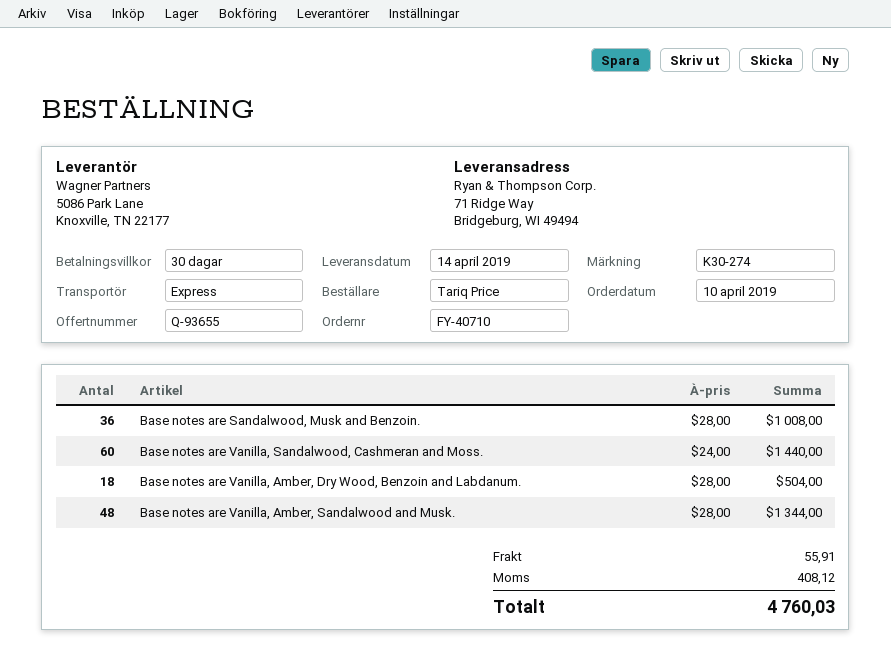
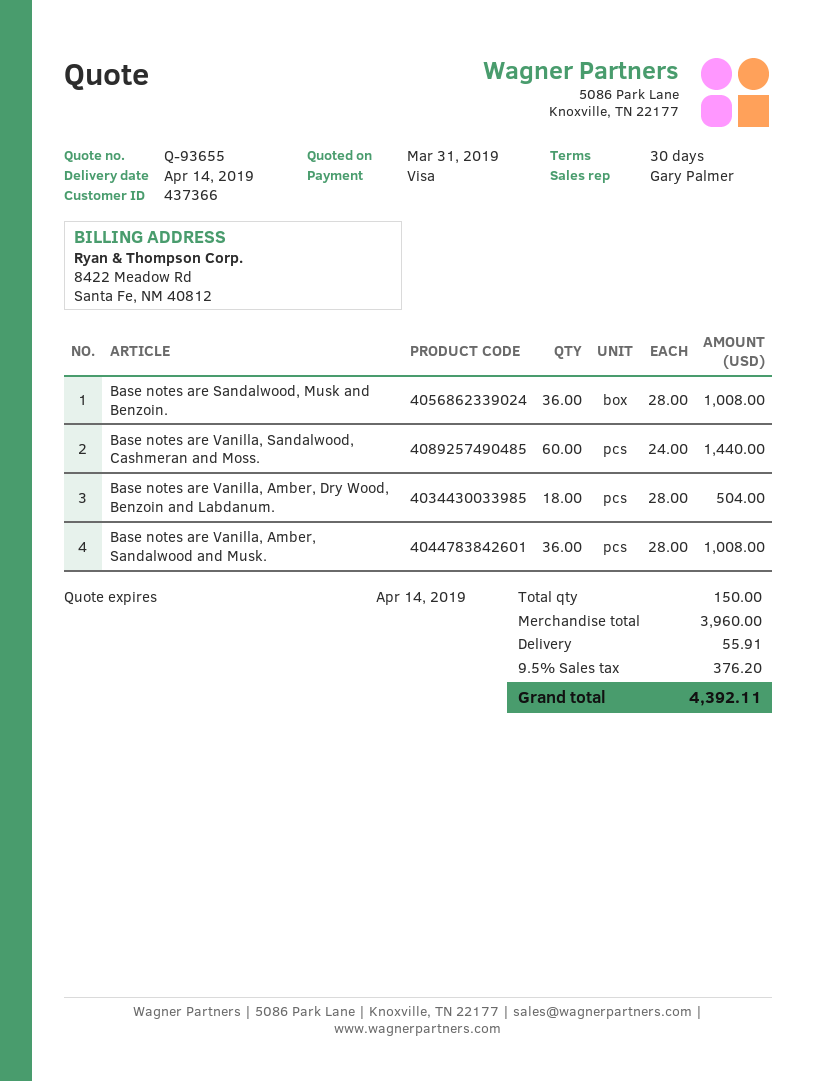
Base notes are Vanilla, Amber, Sandalwood and Musk.: 48 x 28.00 = 1344.00 -> 36 x 28.00 = 1008.00
tax: 408.12 -> 376.20
total: 4760.03 -> 4392.11

